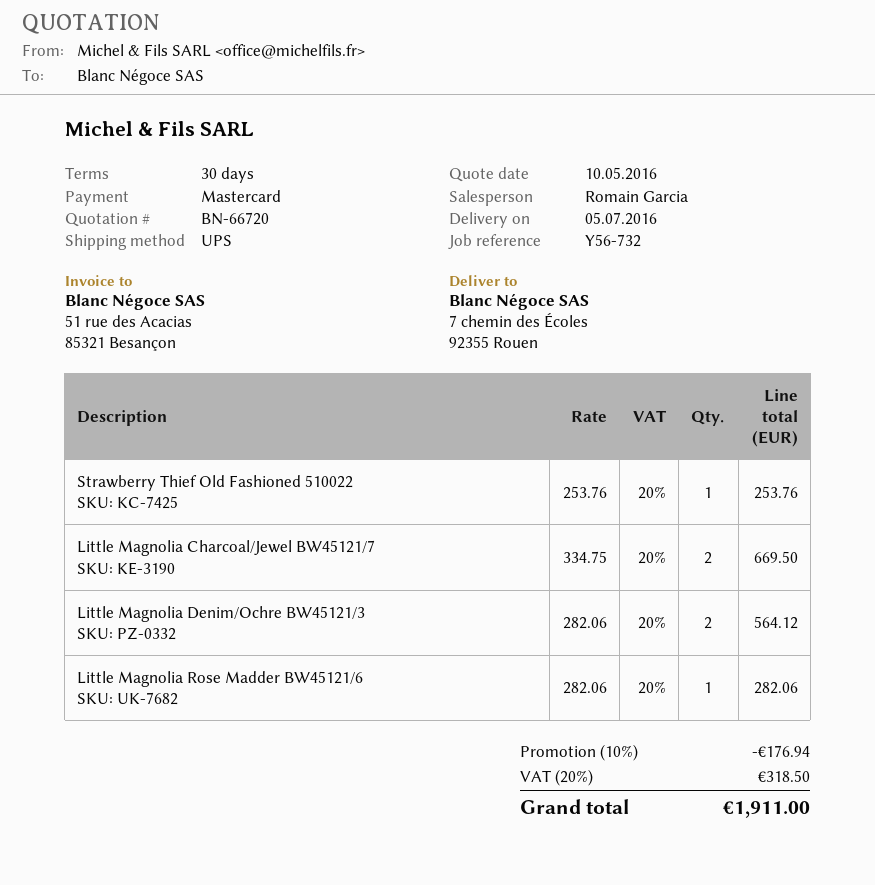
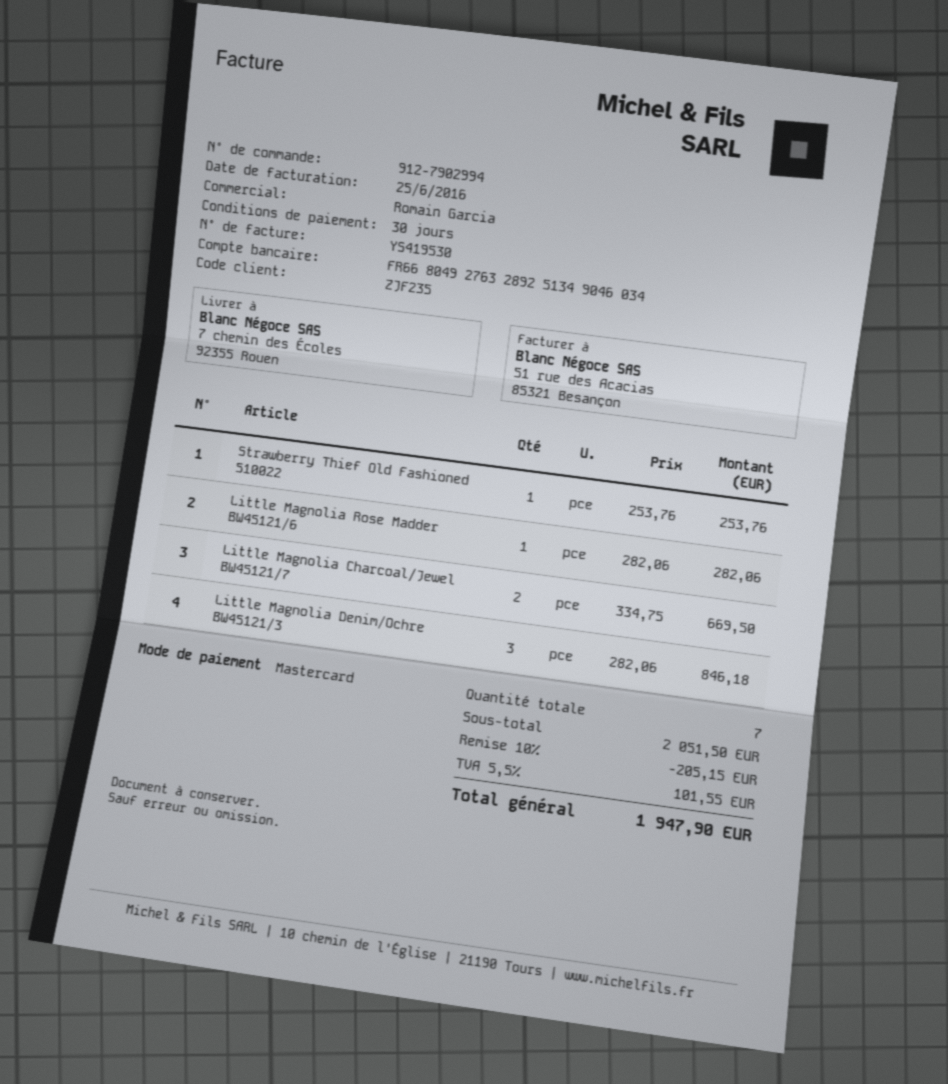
Little Magnolia Denim/Ochre BW45121/3: 2 x 282.06 = 564.12 -> 3 x 282.06 = 846.18
discount: 10% = 176.94 -> 10% = 205.15
tax: 20% = 318.50 -> 5.5% = 101.55
total: 1911.00 -> 1947.90

